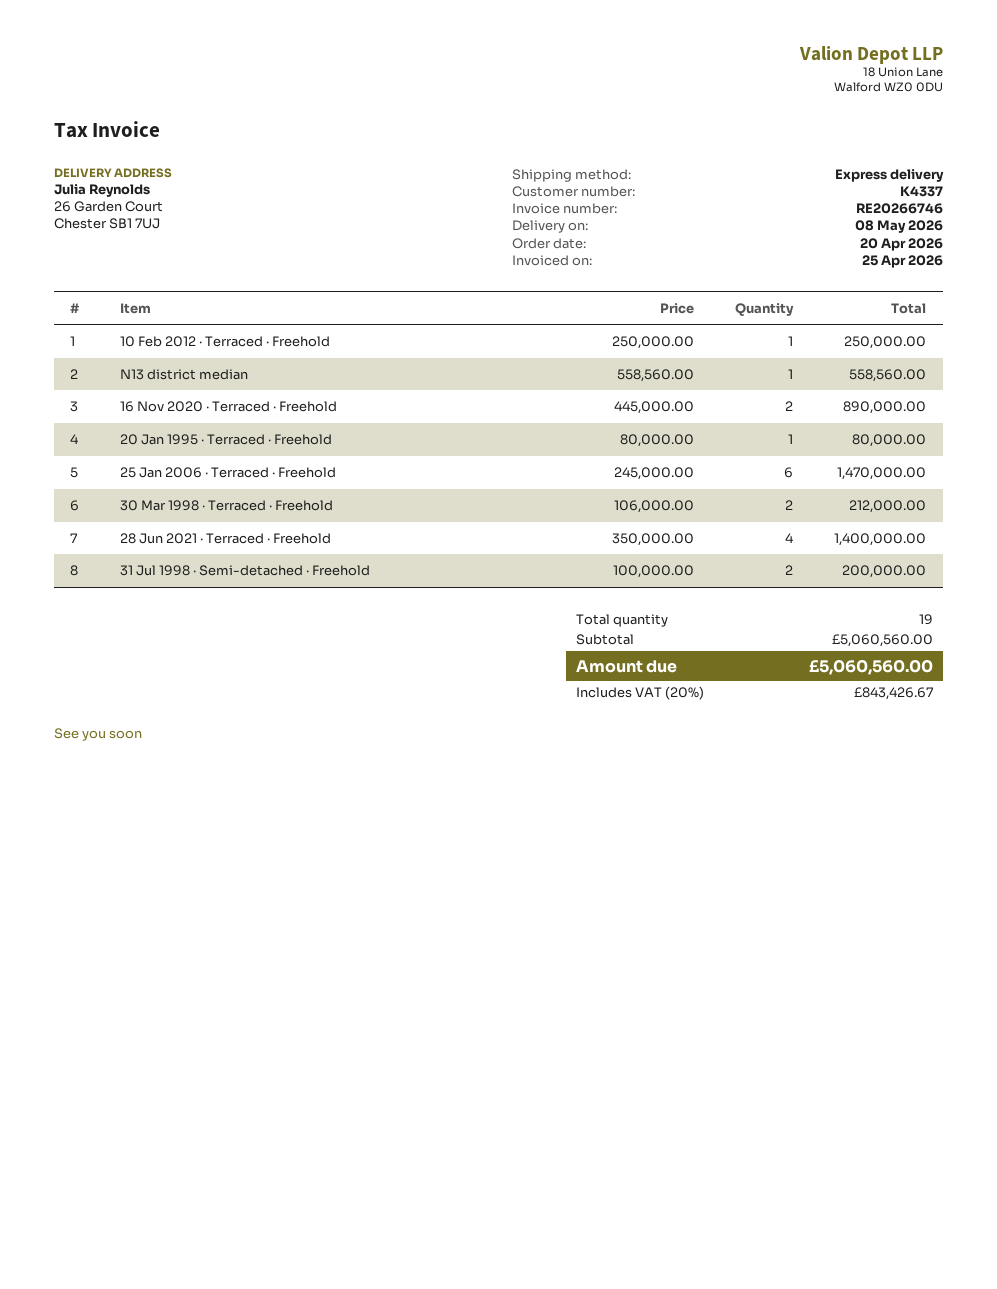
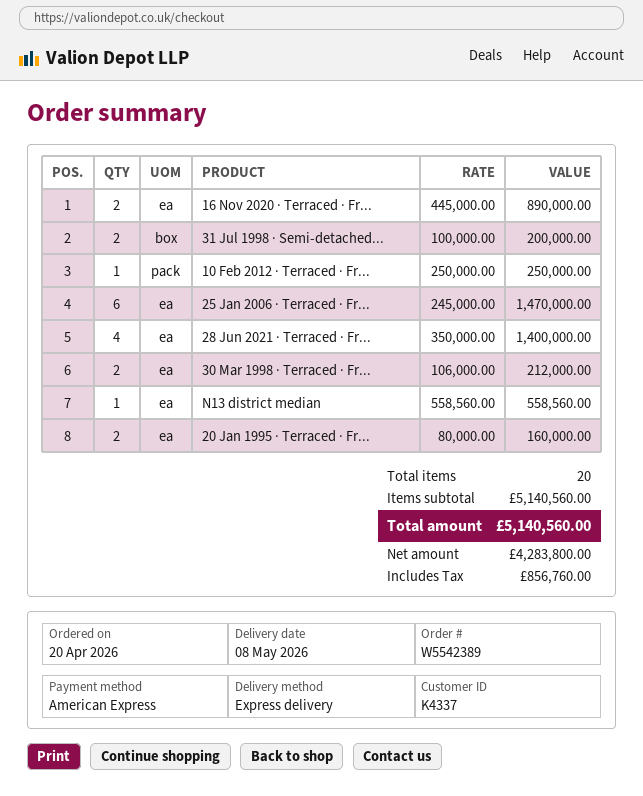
20 Jan 1995 · Terraced · Freehold: 1 x 80000.00 = 80000.00 -> 2 x 80000.00 = 160000.00
total quantity: 19 -> 20
subtotal: 5060560.00 -> 5140560.00
tax: 843426.67 -> 856760.00
total: 5060560.00 -> 5140560.00

